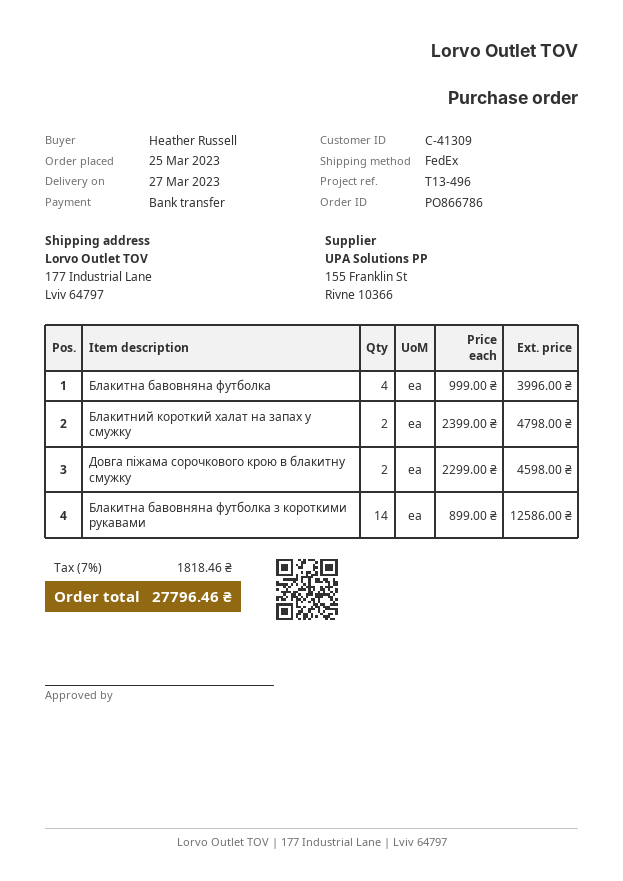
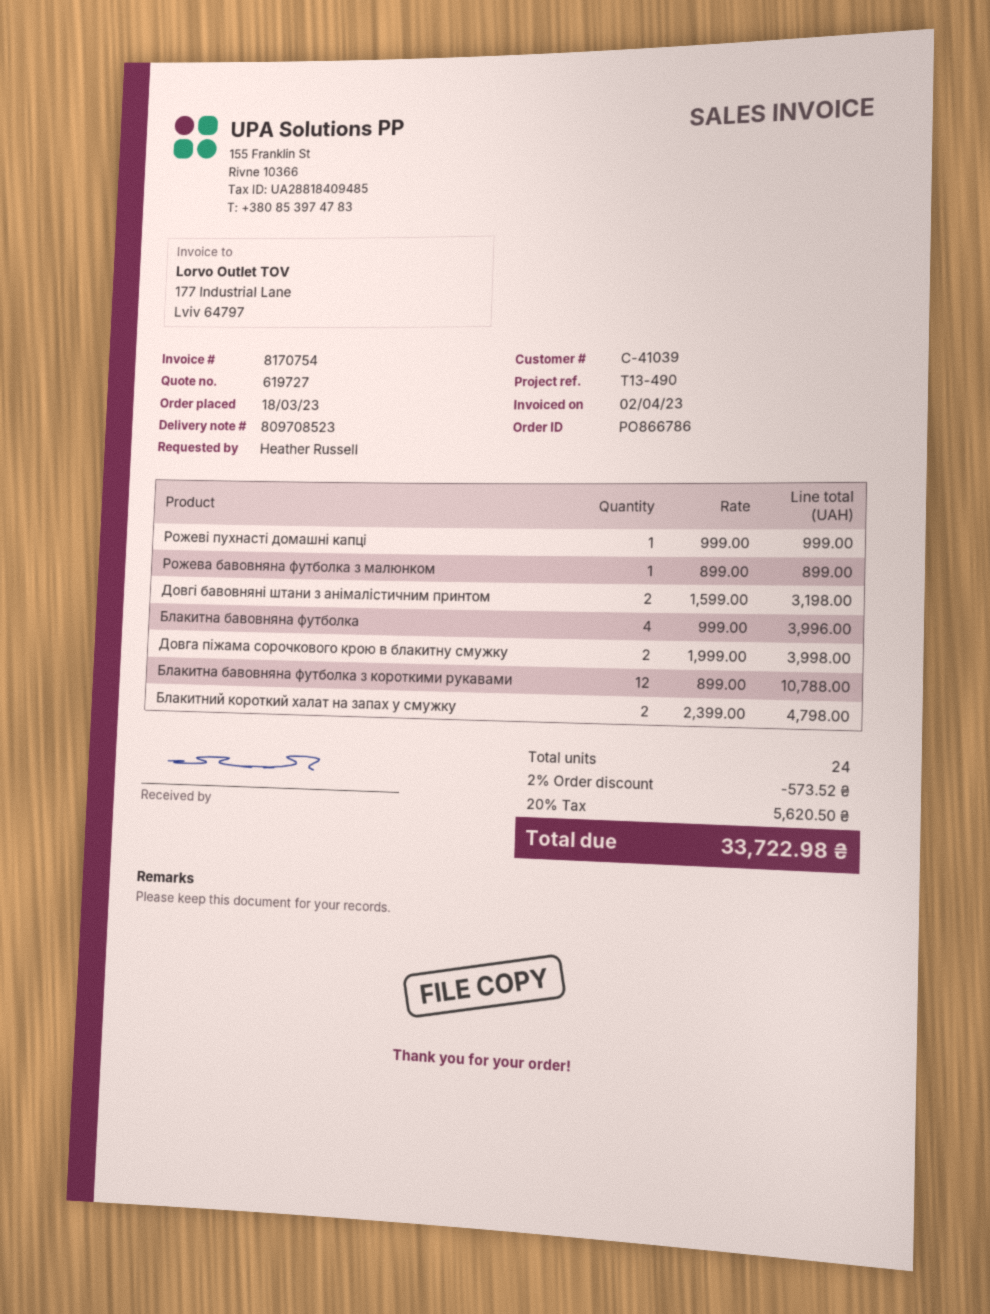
order date: 2023-03-25 -> 2023-03-18
customer number: C-41309 -> C-41039
reference: T13-496 -> T13-490
Довга піжама сорочкового крою в блакитну смужку: 2 x 2299.00 = 4598.00 -> 2 x 1999.00 = 3998.00
Блакитна бавовняна футболка з короткими рукавами: 14 x 899.00 = 12586.00 -> 12 x 899.00 = 10788.00
Рожеві пухнасті домашні капці: none -> 1 x 999.00 = 999.00
Рожева бавовняна футболка з малюнком: none -> 1 x 899.00 = 899.00
Довгі бавовняні штани з анімалістичним принтом: none -> 2 x 1599.00 = 3198.00
discount: none -> 2% = 573.52
tax: 7% = 1818.46 -> 20% = 5620.50
total: 27796.46 -> 33722.98

